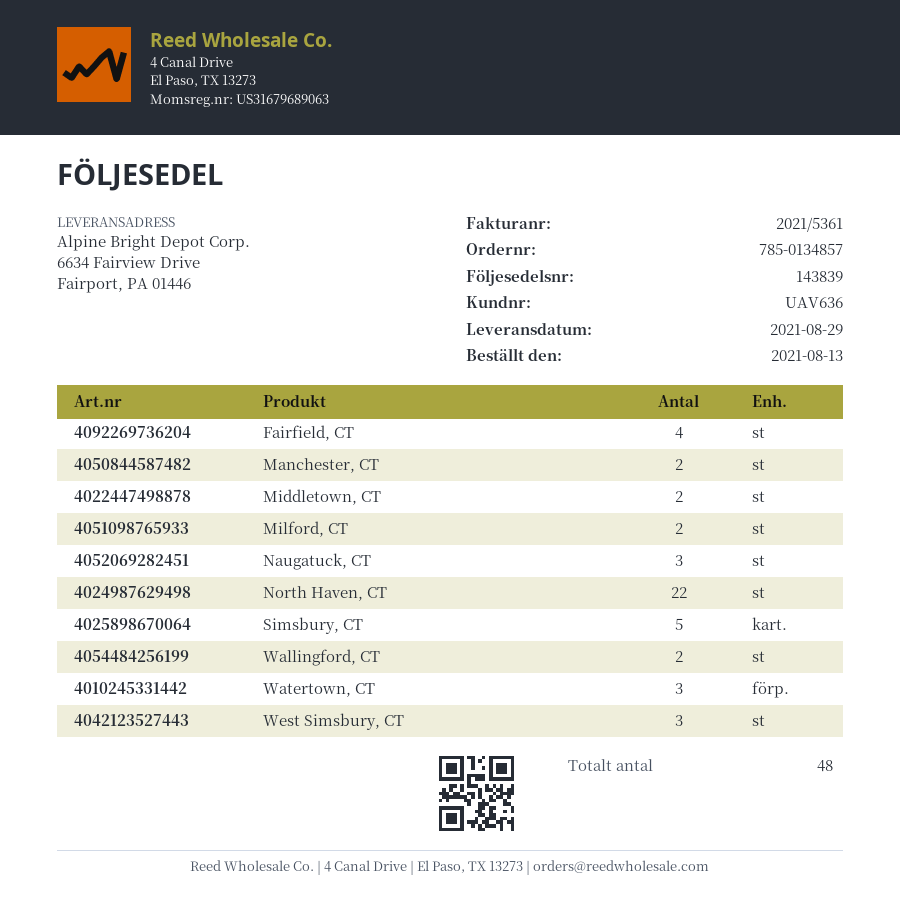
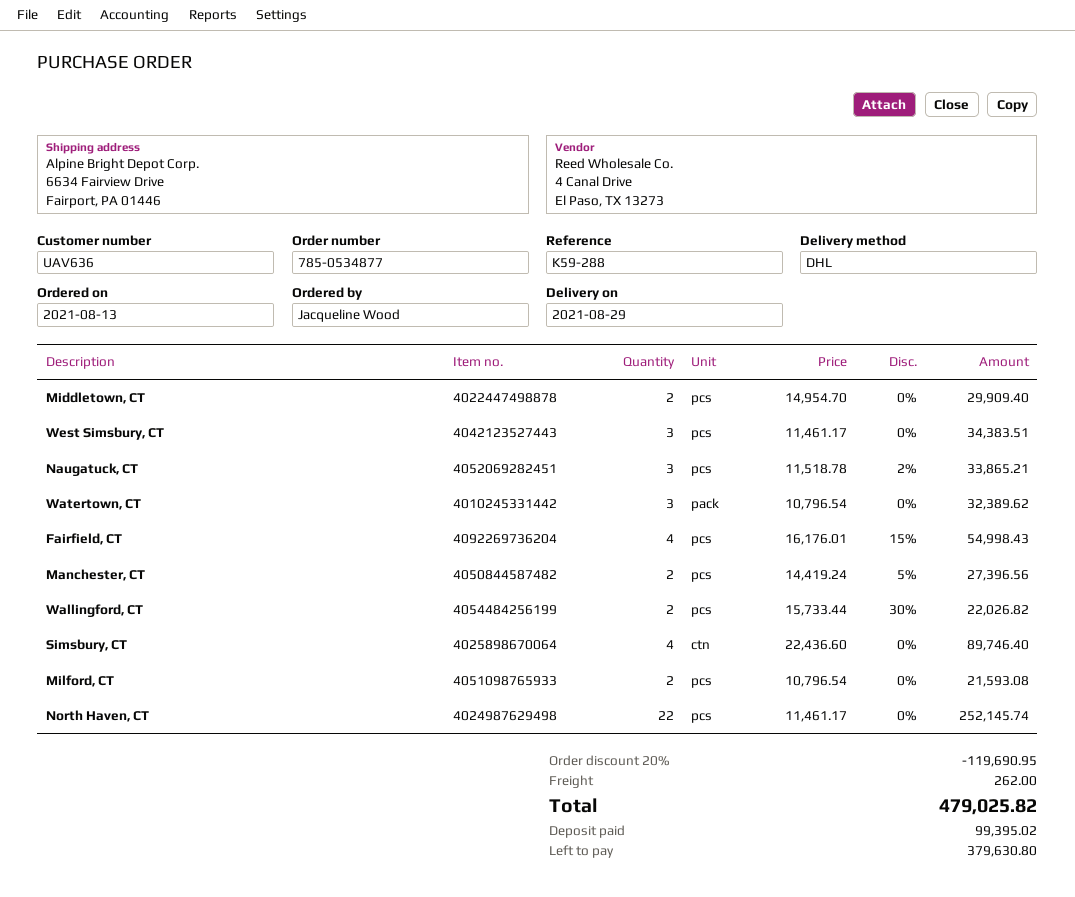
order number: 785-0134857 -> 785-0534877
Simsbury, CT: 5 -> 4

